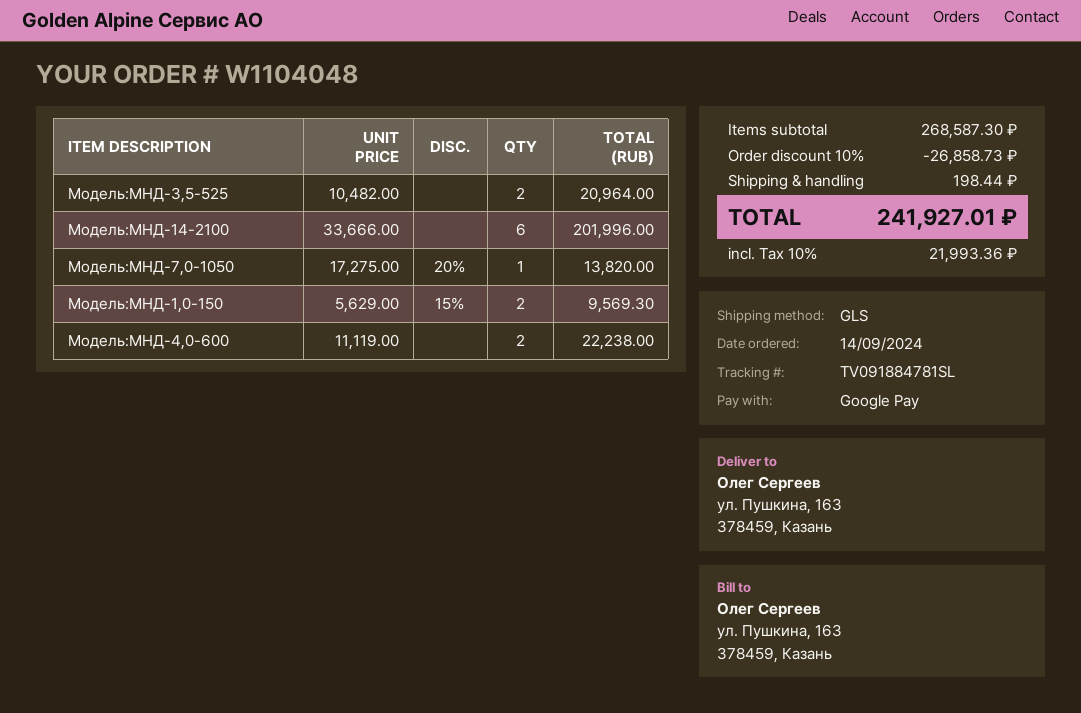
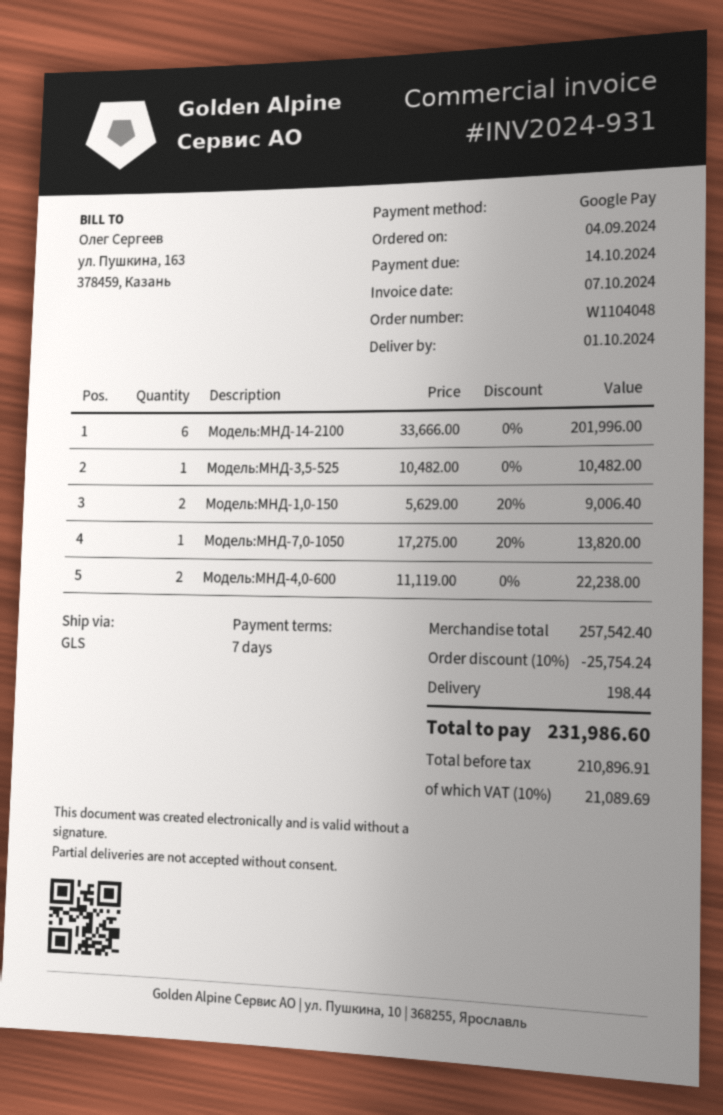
order date: 2024-09-14 -> 2024-09-04
Модель:МНД-3,5-525: 2 x 10482.00 = 20964.00 -> 1 x 10482.00 = 10482.00
Модель:МНД-1,0-150: 2 x 5629.00 - 15% = 9569.30 -> 2 x 5629.00 - 20% = 9006.40
subtotal: 268587.30 -> 257542.40
discount: 10% = 26858.73 -> 10% = 25754.24
tax: 10% = 21993.36 -> 10% = 21089.69
total: 241927.01 -> 231986.60

